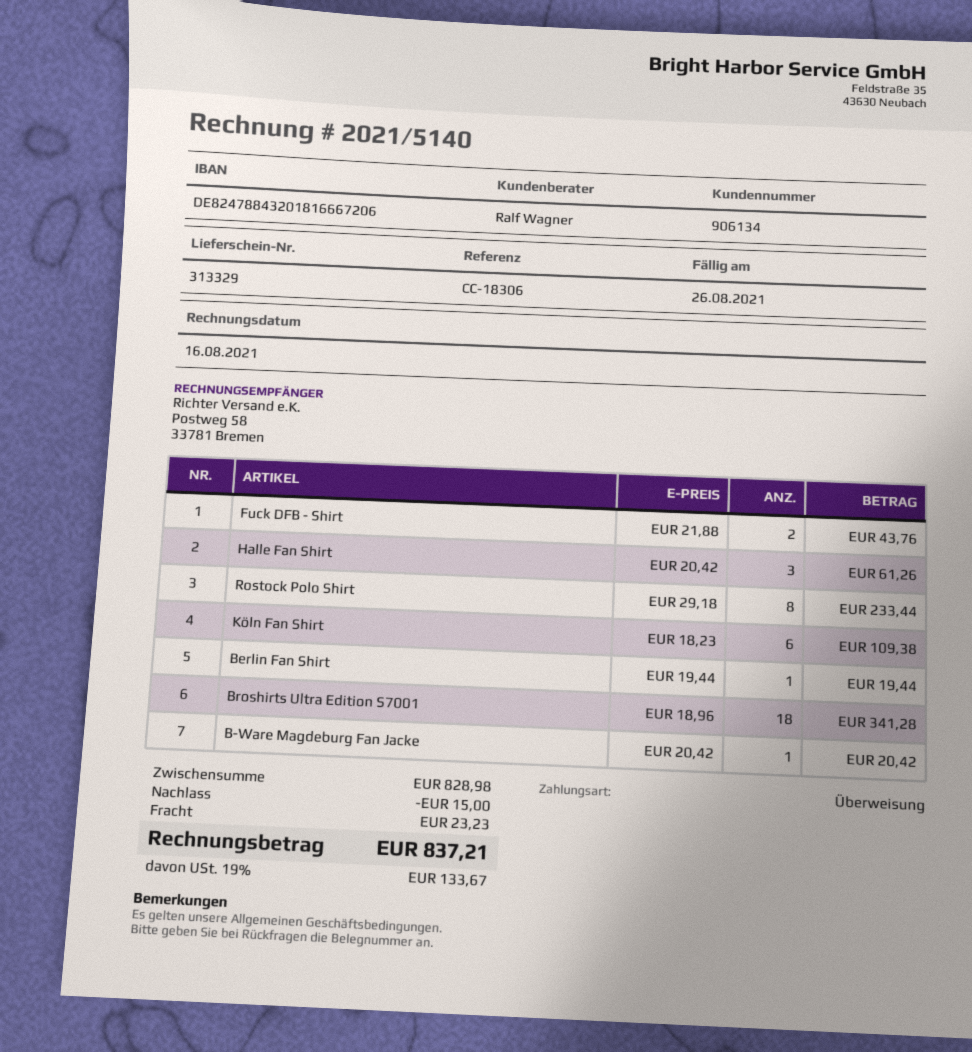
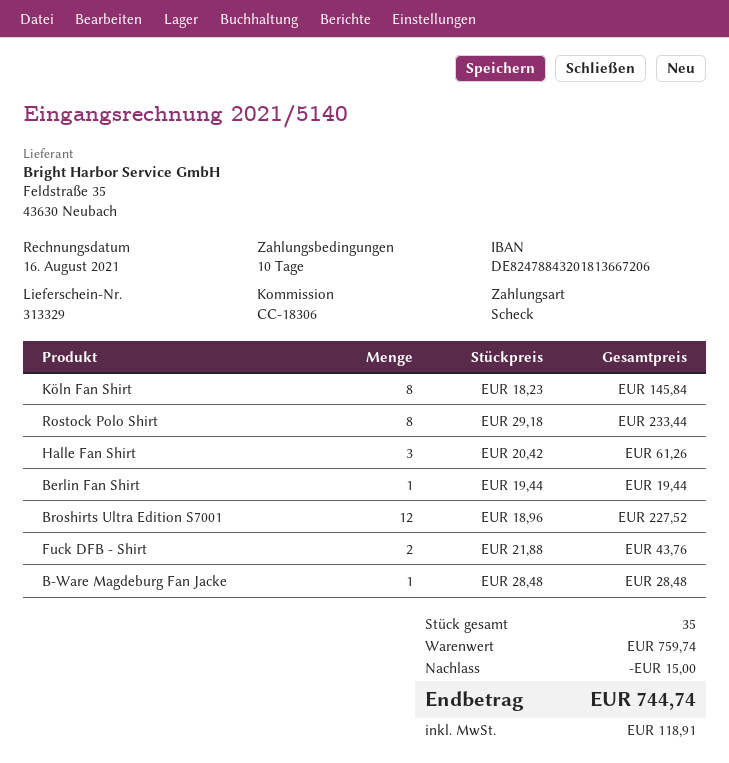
payment method: bank transfer -> cheque
bank account: DE82478843201816667206 -> DE82478843201813667206
Köln Fan Shirt: 6 x 18.23 = 109.38 -> 8 x 18.23 = 145.84
Broshirts Ultra Edition S7001: 18 x 18.96 = 341.28 -> 12 x 18.96 = 227.52
B-Ware Magdeburg Fan Jacke: 1 x 20.42 = 20.42 -> 1 x 28.48 = 28.48
subtotal: 828.98 -> 759.74
shipping: 23.23 -> none
tax: 133.67 -> 118.91
total: 837.21 -> 744.74

